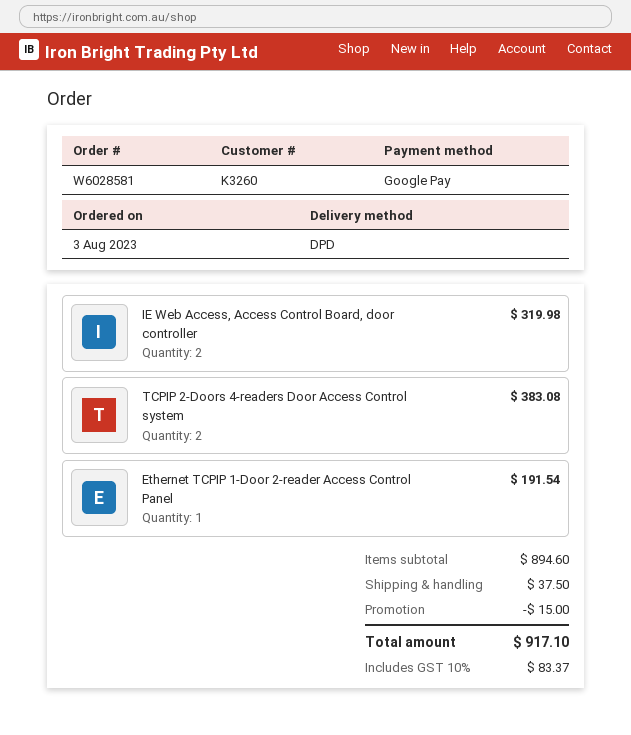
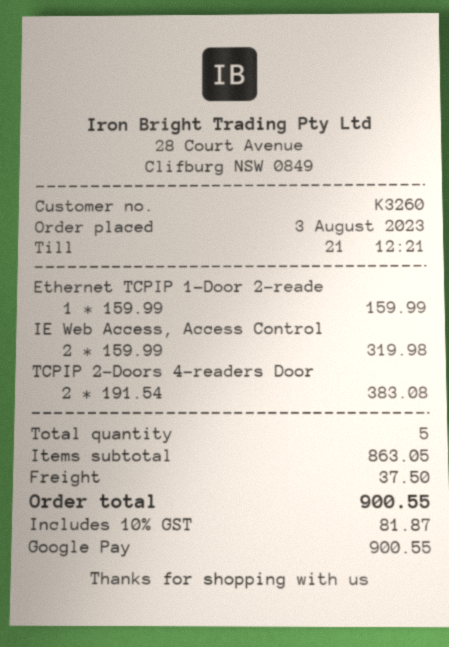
Ethernet TCPIP 1-Door 2-reader Access Control Panel: 1 for 191.54 -> 1 for 159.99
subtotal: 894.60 -> 863.05
discount: 15.00 -> none
tax: 10% = 83.37 -> 10% = 81.87
total: 917.10 -> 900.55

